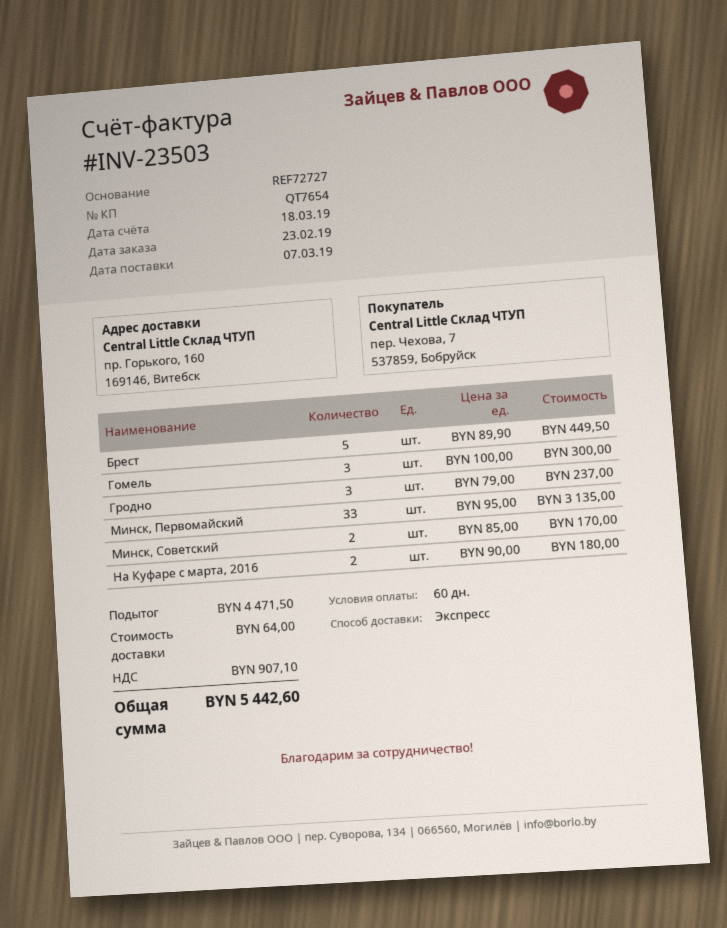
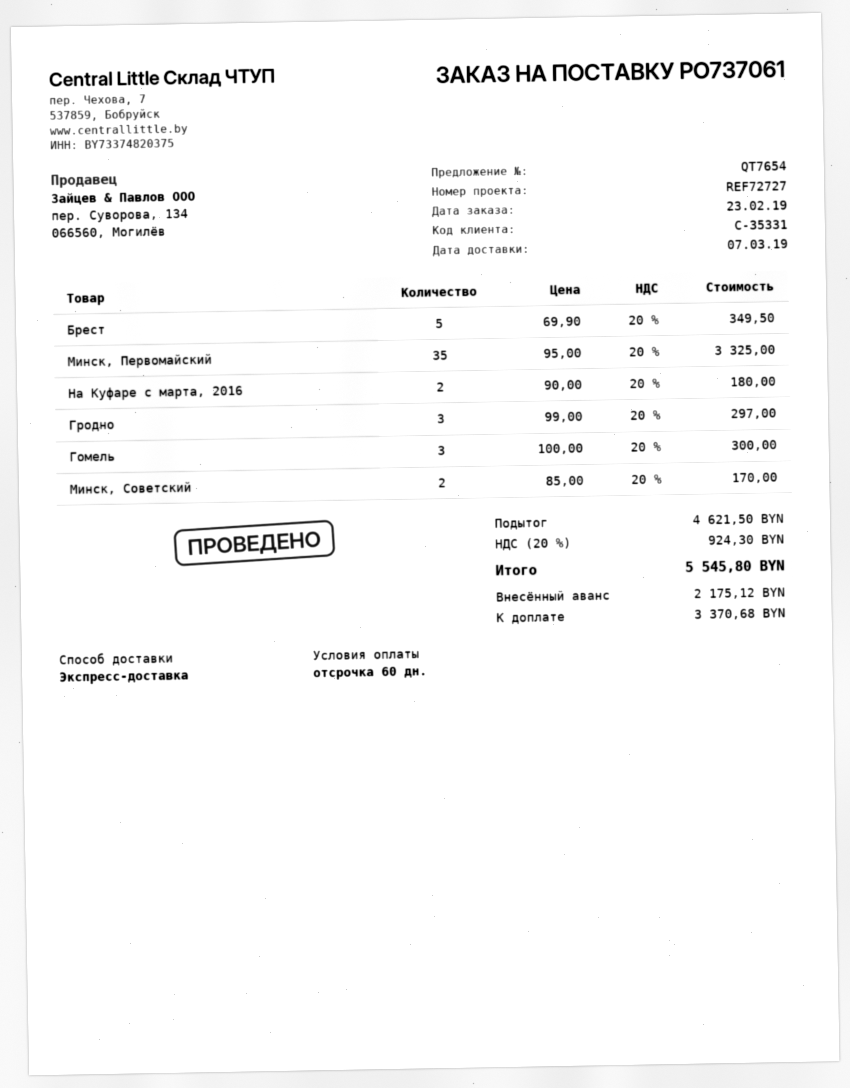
Брест: 5 x 89.90 = 449.50 -> 5 x 69.90 = 349.50
Гродно: 3 x 79.00 = 237.00 -> 3 x 99.00 = 297.00
Минск, Первомайский: 33 x 95.00 = 3135.00 -> 35 x 95.00 = 3325.00
subtotal: 4471.50 -> 4621.50
shipping: 64.00 -> none
tax: 907.10 -> 924.30
total: 5442.60 -> 5545.80

